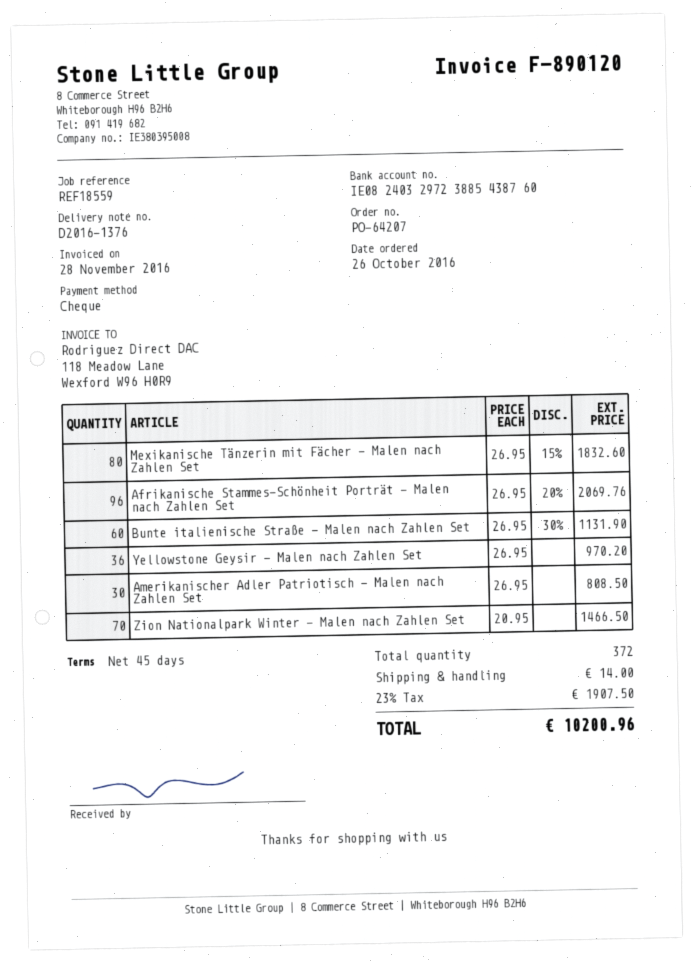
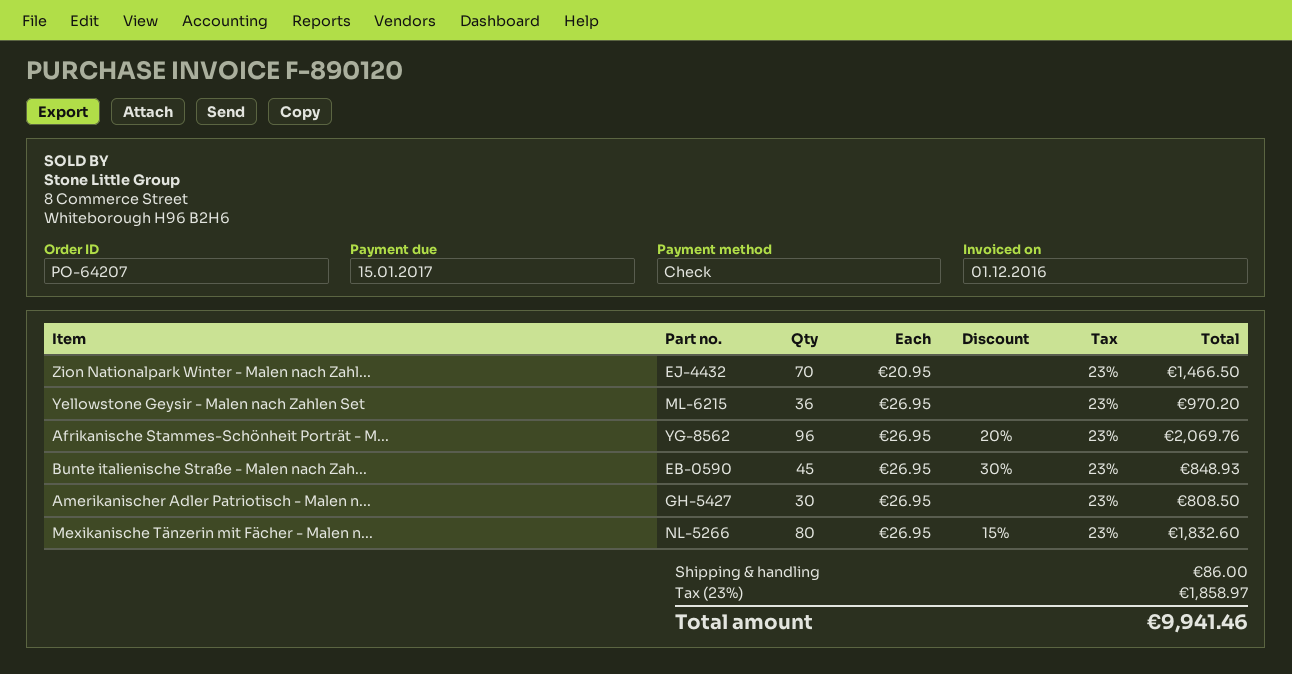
invoice date: 2016-11-28 -> 2016-12-01
Bunte italienische Straße - Malen nach Zahlen Set: 60 x 26.95 - 30% = 1131.90 -> 45 x 26.95 - 30% = 848.93
shipping: 14.00 -> 86.00
tax: 23% = 1907.50 -> 23% = 1858.97
total: 10200.96 -> 9941.46

